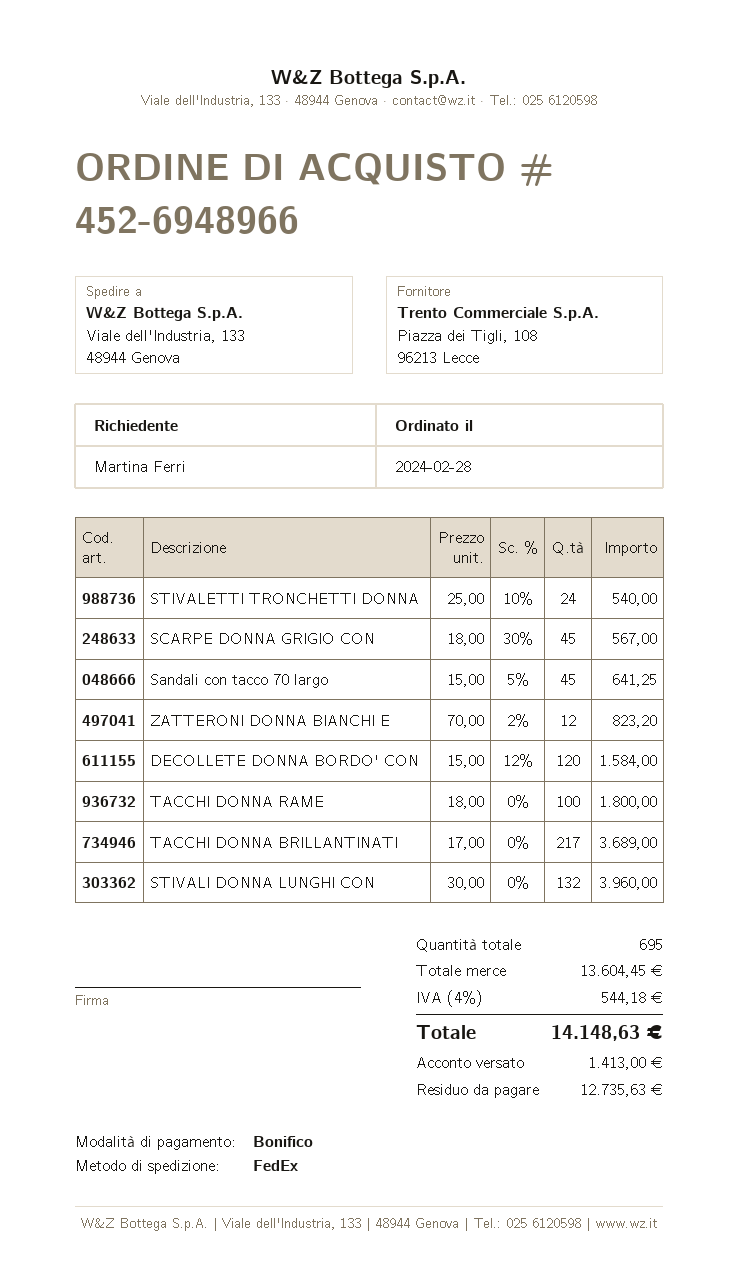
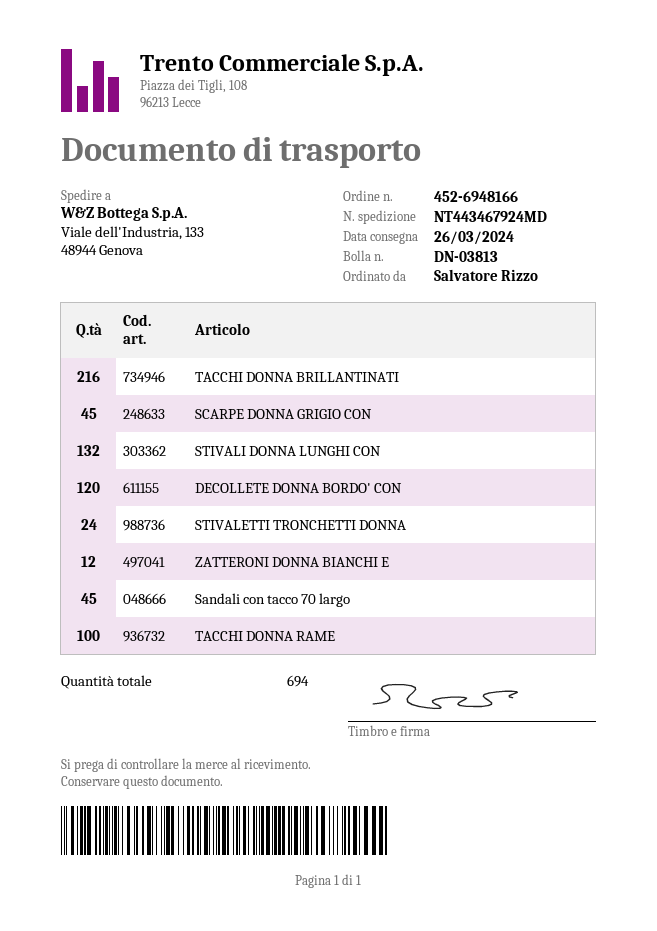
order number: 452-6948966 -> 452-6948166
ordered by: Martina Ferri -> Salvatore Rizzo
TACCHI DONNA BRILLANTINATI: 217 -> 216
total quantity: 695 -> 694

